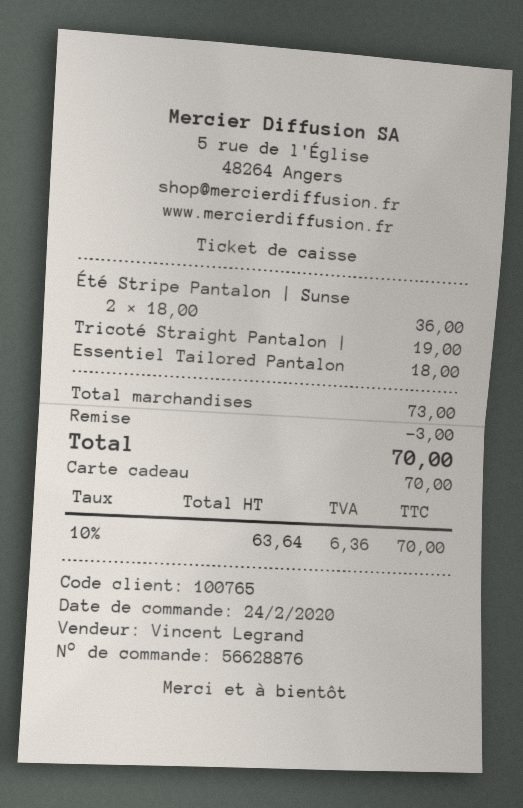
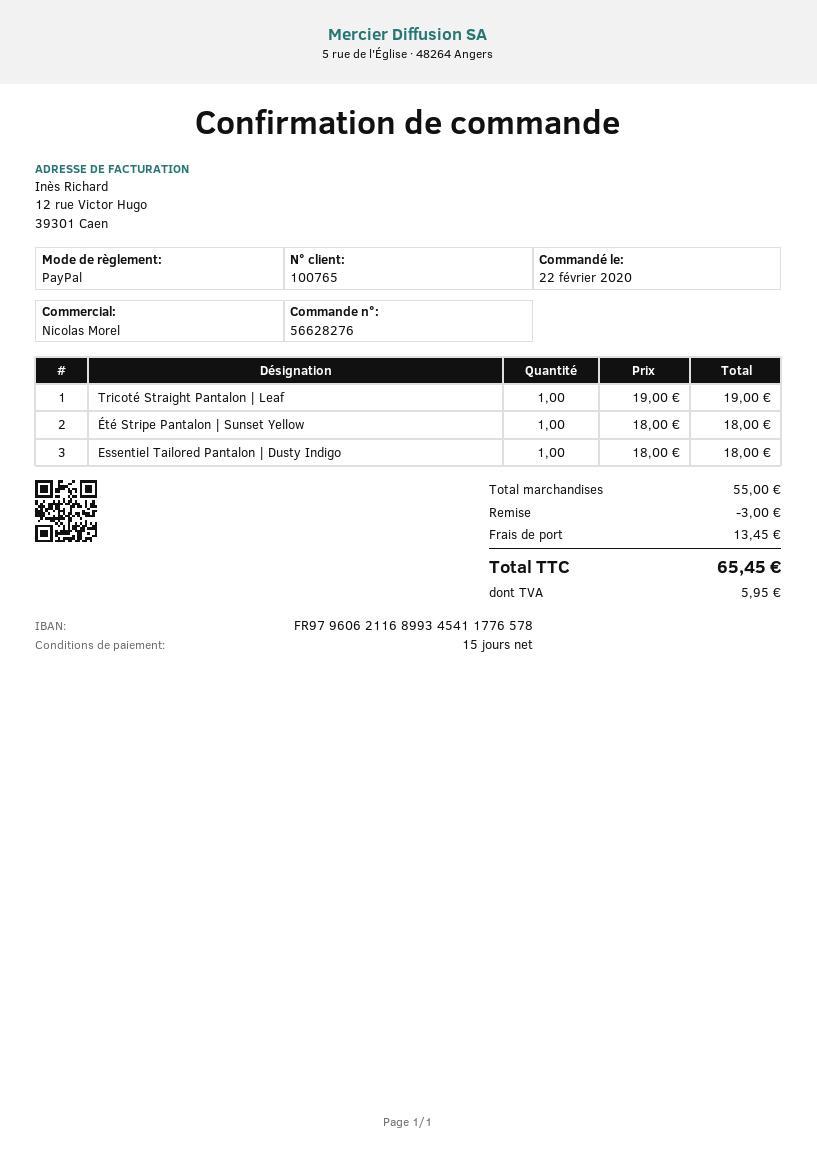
order number: 56628876 -> 56628276
order date: 2020-02-24 -> 2020-02-22
sales rep: Vincent Legrand -> Nicolas Morel
payment method: gift card -> PayPal
Été Stripe Pantalon | Sunse: 2 x 18.00 = 36.00 -> 1 x 18.00 = 18.00
subtotal: 73.00 -> 55.00
shipping: none -> 13.45
tax: 6.36 -> 5.95
total: 70.00 -> 65.45

